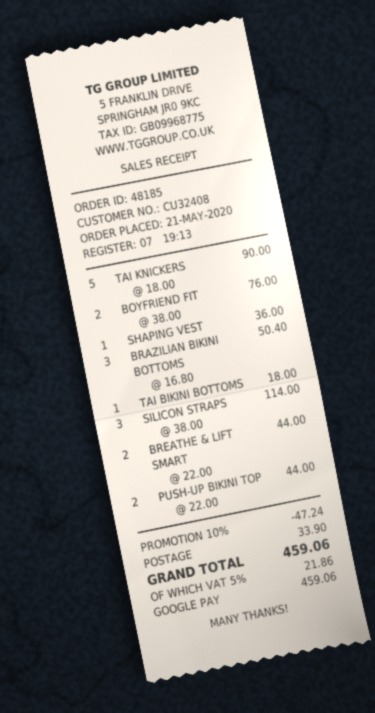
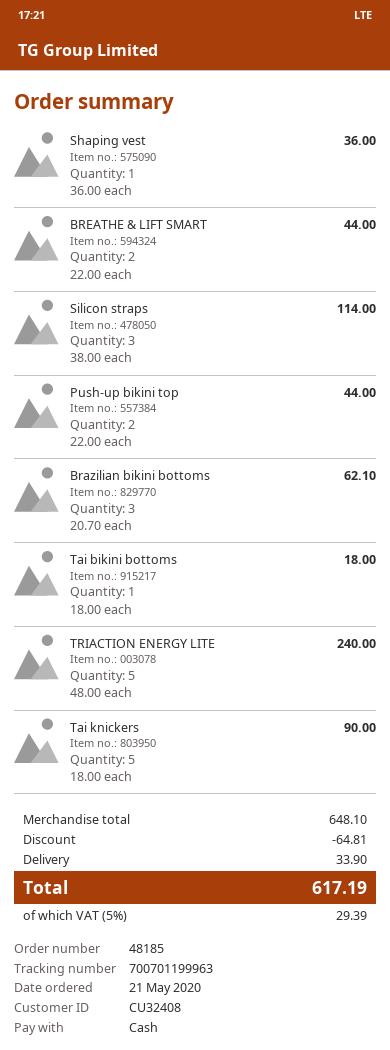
payment method: Google Pay -> cash
BOYFRIEND FIT: 2 x 38.00 = 76.00 -> none
BRAZILIAN BIKINI BOTTOMS: 3 x 16.80 = 50.40 -> 3 x 20.70 = 62.10
TRIACTION ENERGY LITE: none -> 5 x 48.00 = 240.00
discount: 47.24 -> 64.81
tax: 5% = 21.86 -> 5% = 29.39
total: 459.06 -> 617.19

